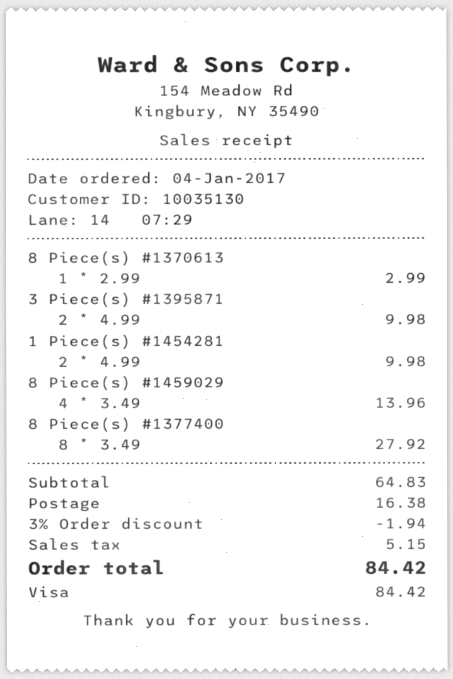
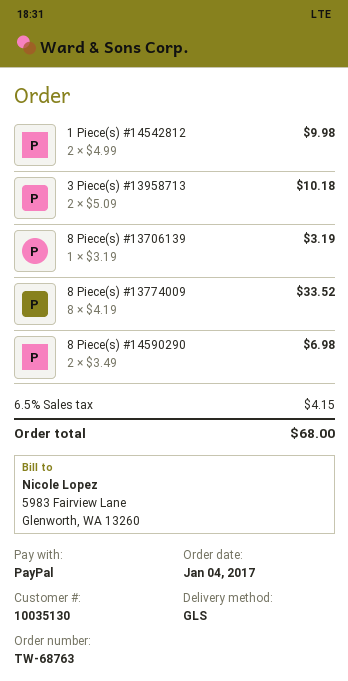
payment method: Visa -> PayPal
8 Piece(s) #1370613: 1 x 2.99 = 2.99 -> 1 x 3.19 = 3.19
3 Piece(s) #1395871: 2 x 4.99 = 9.98 -> 2 x 5.09 = 10.18
8 Piece(s) #1459029: 4 x 3.49 = 13.96 -> 2 x 3.49 = 6.98
8 Piece(s) #1377400: 8 x 3.49 = 27.92 -> 8 x 4.19 = 33.52
discount: 3% = 1.94 -> none
shipping: 16.38 -> none
tax: 5.15 -> 4.15
total: 84.42 -> 68.00

